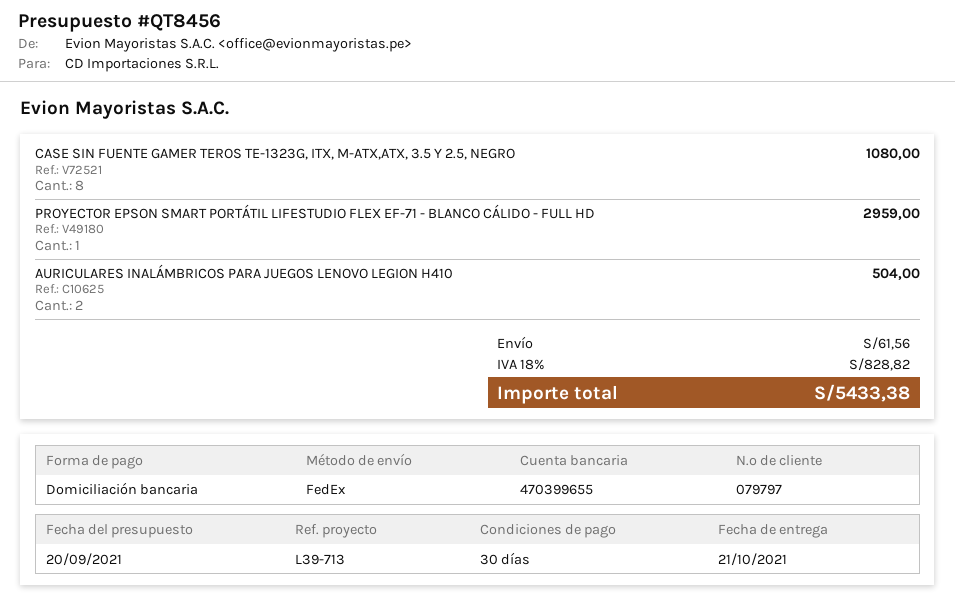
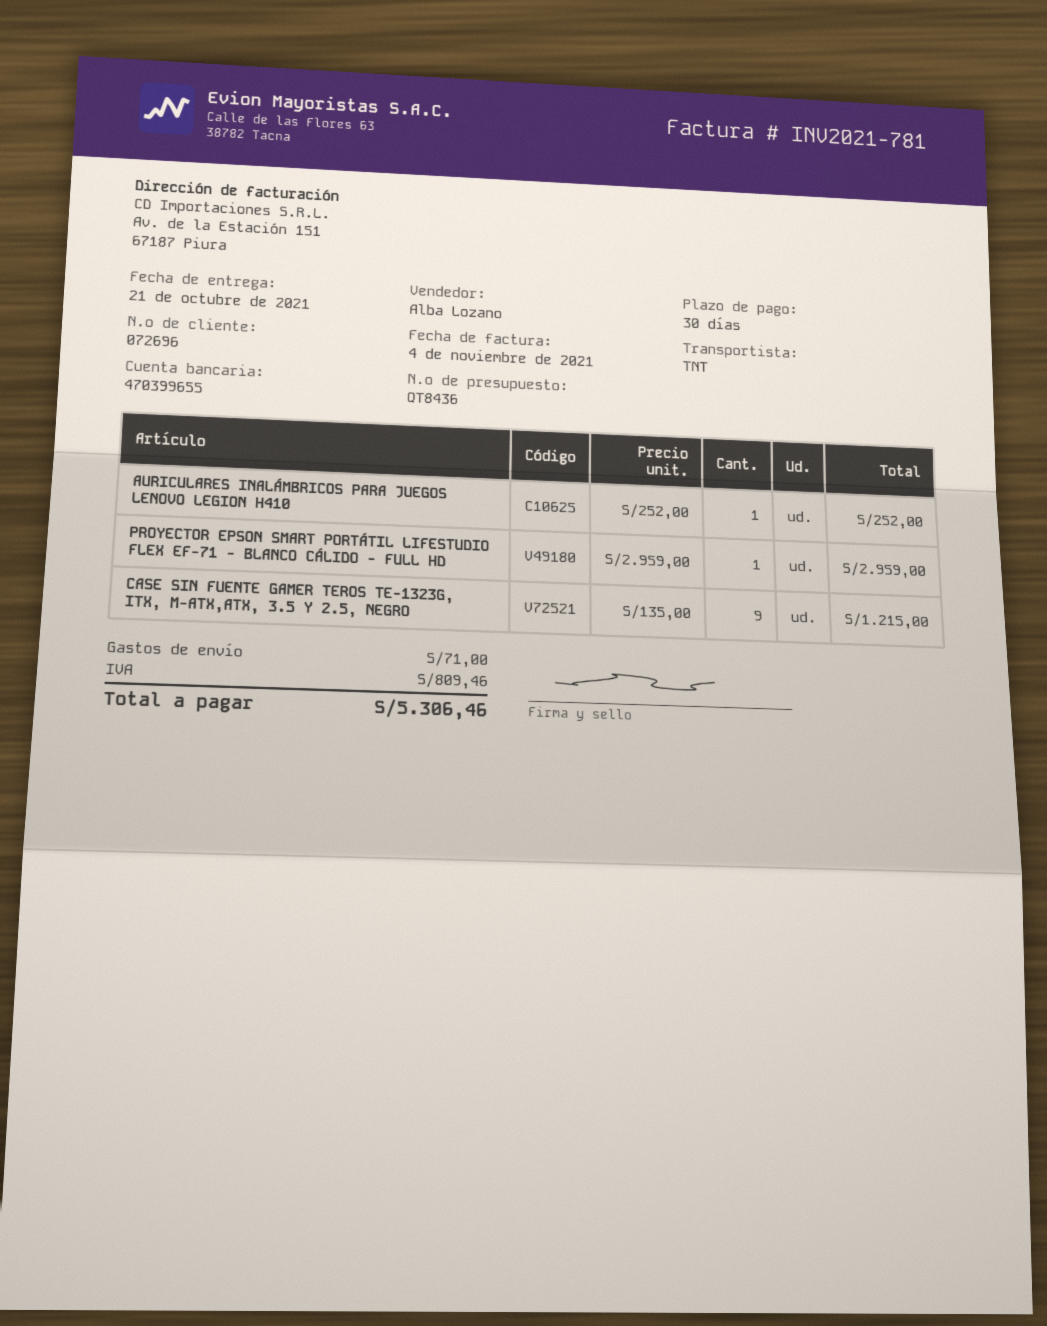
quote number: QT8456 -> QT8436
customer number: 079797 -> 072696
shipping method: FedEx -> TNT
CASE SIN FUENTE GAMER TEROS TE-1323G, ITX, M-ATX,ATX, 3.5 Y 2.5, NEGRO: 8 for 1080.00 -> 9 for 1215.00
AURICULARES INALÁMBRICOS PARA JUEGOS LENOVO LEGION H410: 2 for 504.00 -> 1 for 252.00
shipping: 61.56 -> 71.00
tax: 828.82 -> 809.46
total: 5433.38 -> 5306.46

